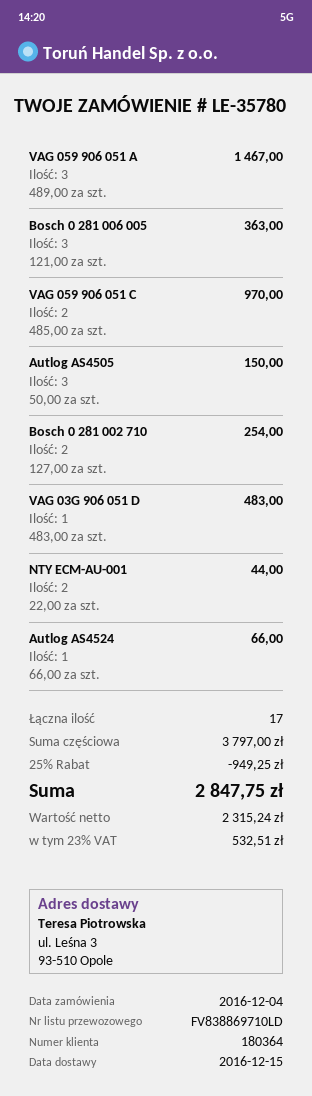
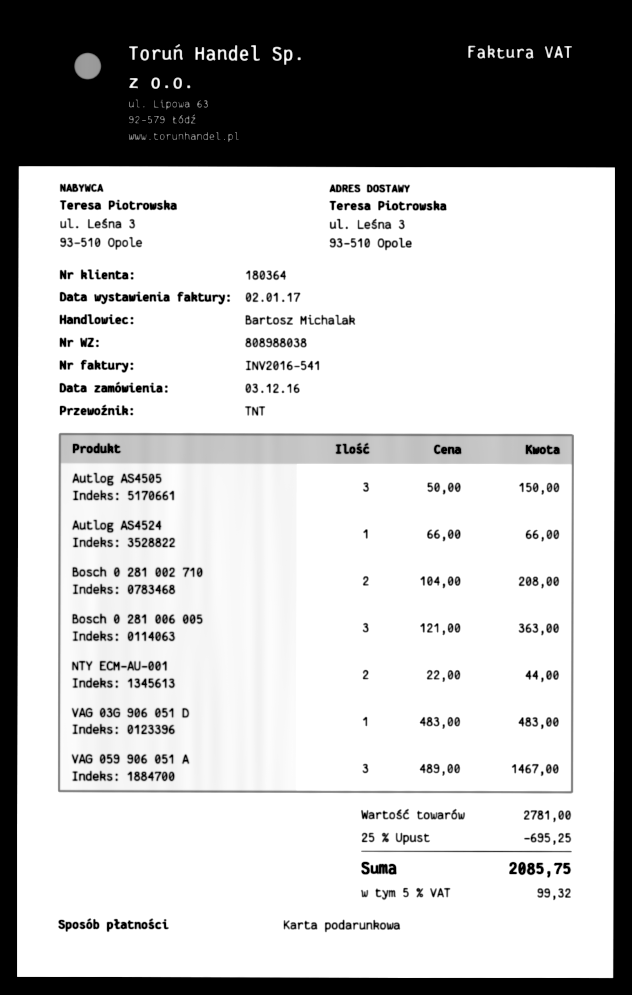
order date: 2016-12-04 -> 2016-12-03
VAG 059 906 051 C: 2 x 485.00 = 970.00 -> none
Bosch 0 281 002 710: 2 x 127.00 = 254.00 -> 2 x 104.00 = 208.00
subtotal: 3797.00 -> 2781.00
discount: 25% = 949.25 -> 25% = 695.25
tax: 23% = 532.51 -> 5% = 99.32
total: 2847.75 -> 2085.75

